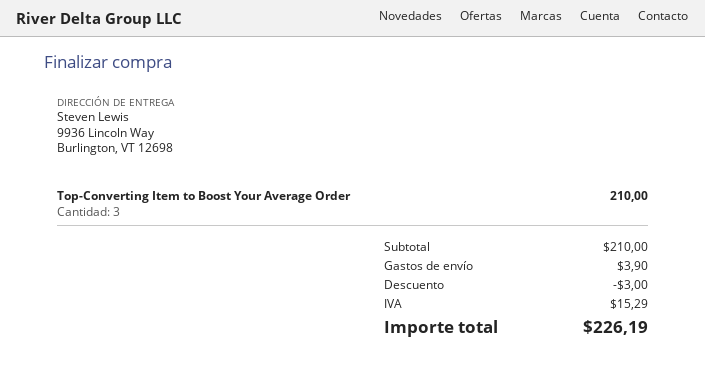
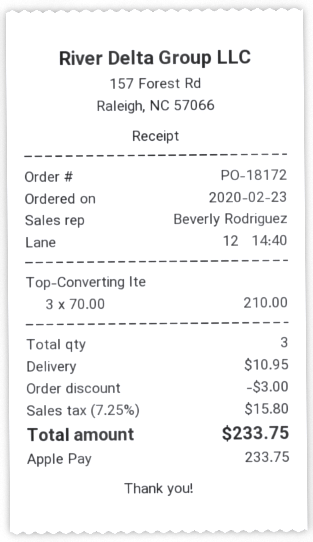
shipping: 3.90 -> 10.95
tax: 15.29 -> 15.80
total: 226.19 -> 233.75

